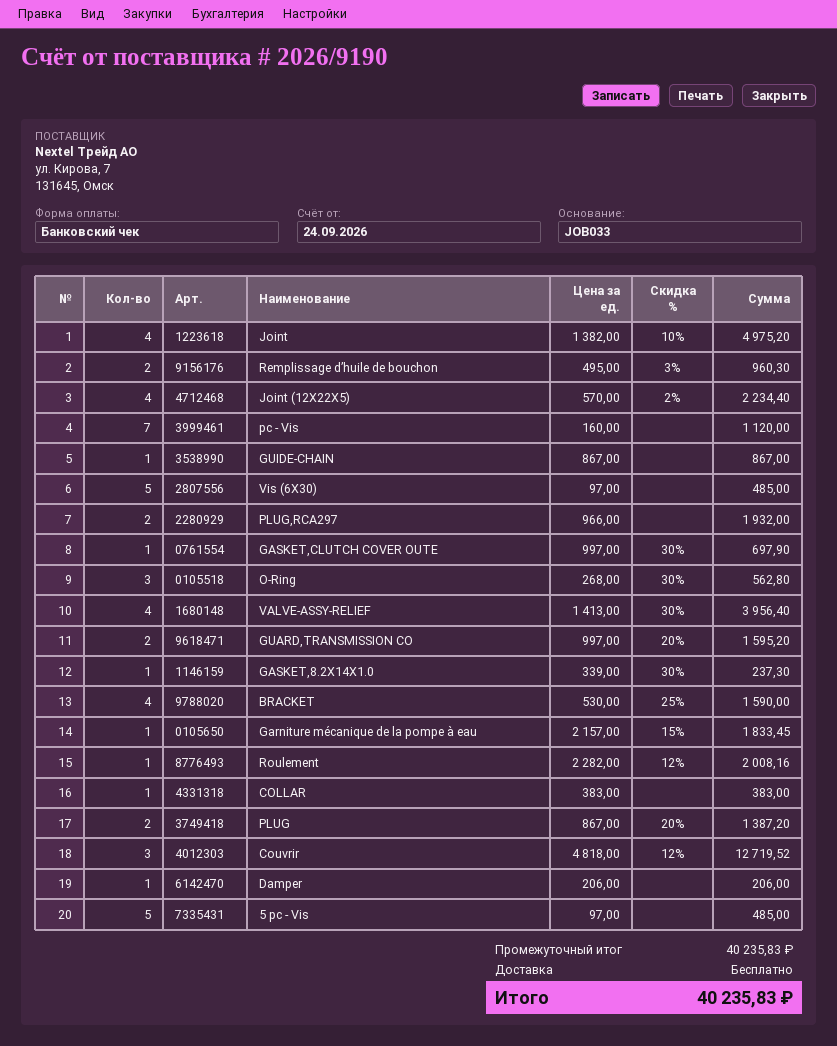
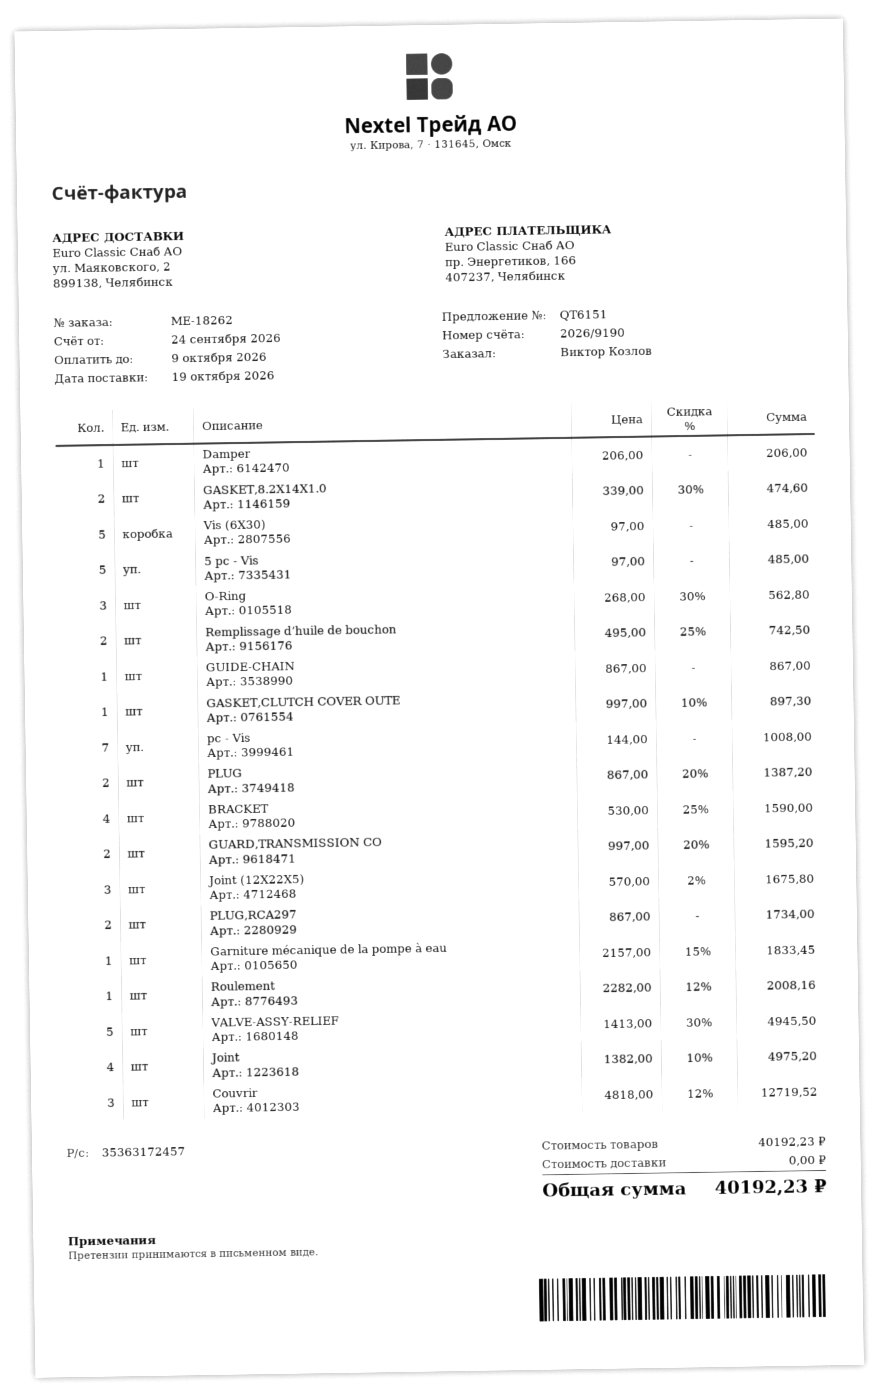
Remplissage d’huile de bouchon: 2 x 495.00 - 3% = 960.30 -> 2 x 495.00 - 25% = 742.50
Joint (12X22X5): 4 x 570.00 - 2% = 2234.40 -> 3 x 570.00 - 2% = 1675.80
pc - Vis: 7 x 160.00 = 1120.00 -> 7 x 144.00 = 1008.00
PLUG,RCA297: 2 x 966.00 = 1932.00 -> 2 x 867.00 = 1734.00
GASKET,CLUTCH COVER OUTE: 1 x 997.00 - 30% = 697.90 -> 1 x 997.00 - 10% = 897.30
VALVE-ASSY-RELIEF: 4 x 1413.00 - 30% = 3956.40 -> 5 x 1413.00 - 30% = 4945.50
GASKET,8.2X14X1.0: 1 x 339.00 - 30% = 237.30 -> 2 x 339.00 - 30% = 474.60
COLLAR: 1 x 383.00 = 383.00 -> none
subtotal: 40235.83 -> 40192.23
total: 40235.83 -> 40192.23

